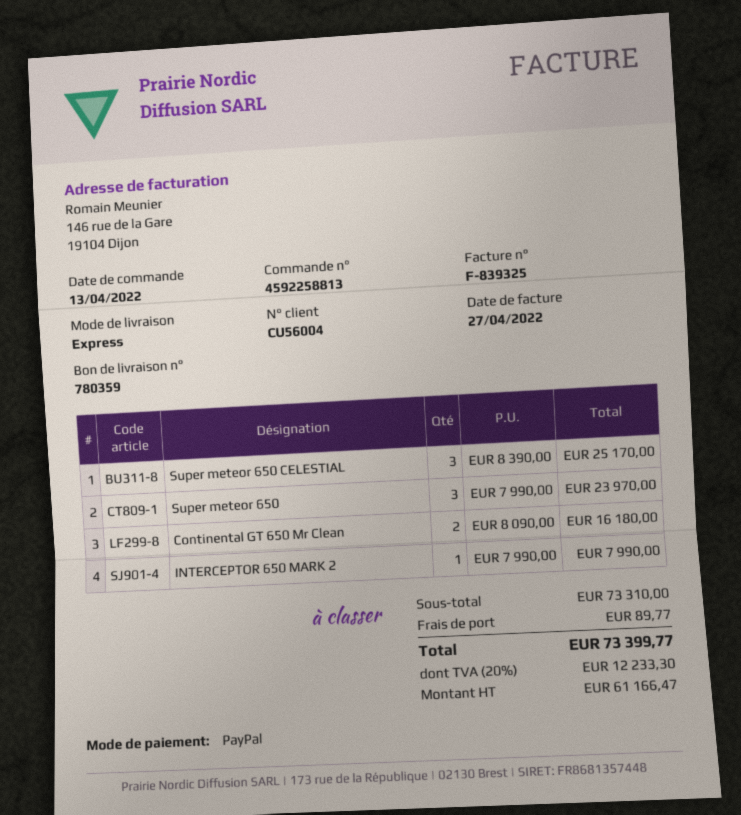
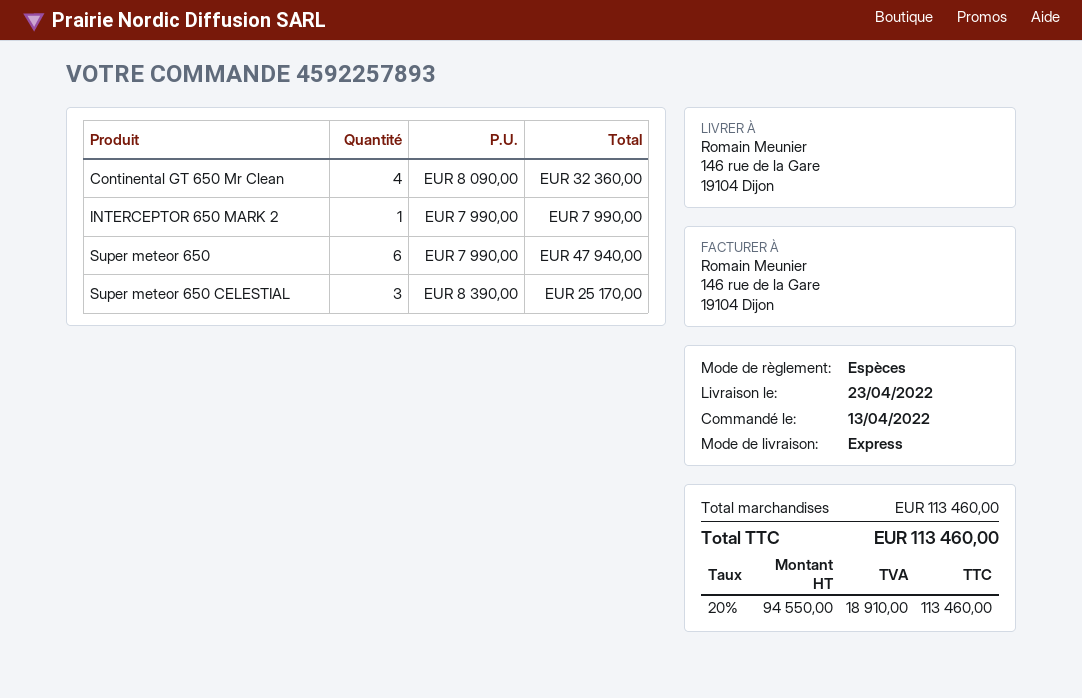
order number: 4592258813 -> 4592257893
payment method: PayPal -> cash
Super meteor 650: 3 x 7990.00 = 23970.00 -> 6 x 7990.00 = 47940.00
Continental GT 650 Mr Clean: 2 x 8090.00 = 16180.00 -> 4 x 8090.00 = 32360.00
subtotal: 73310.00 -> 113460.00
shipping: 89.77 -> none
net: 61166.47 -> 94550.00
tax: 20% = 12233.30 -> 20% = 18910.00
total: 73399.77 -> 113460.00

